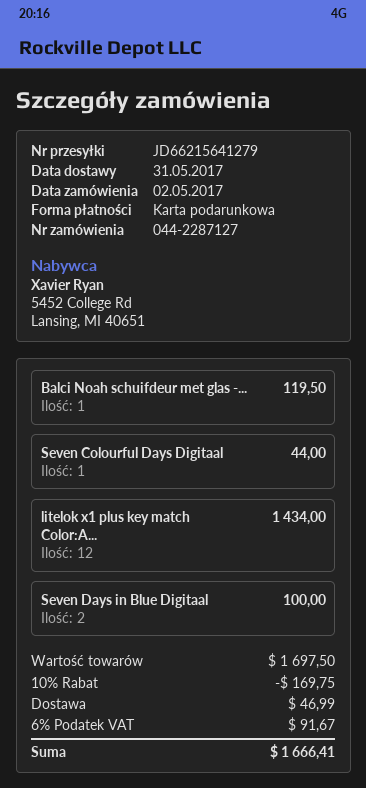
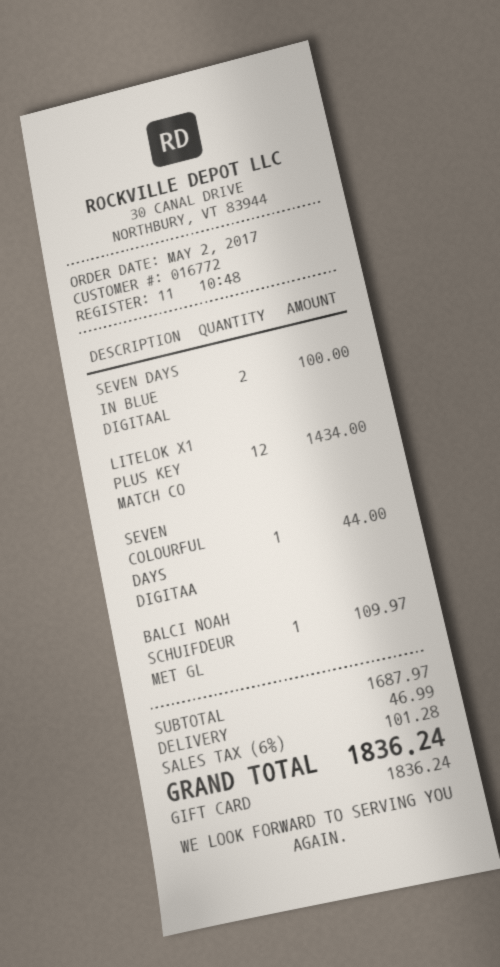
Balci Noah schuifdeur met glas -...: 1 for 119.50 -> 1 for 109.97
subtotal: 1697.50 -> 1687.97
discount: 10% = 169.75 -> none
tax: 6% = 91.67 -> 6% = 101.28
total: 1666.41 -> 1836.24

